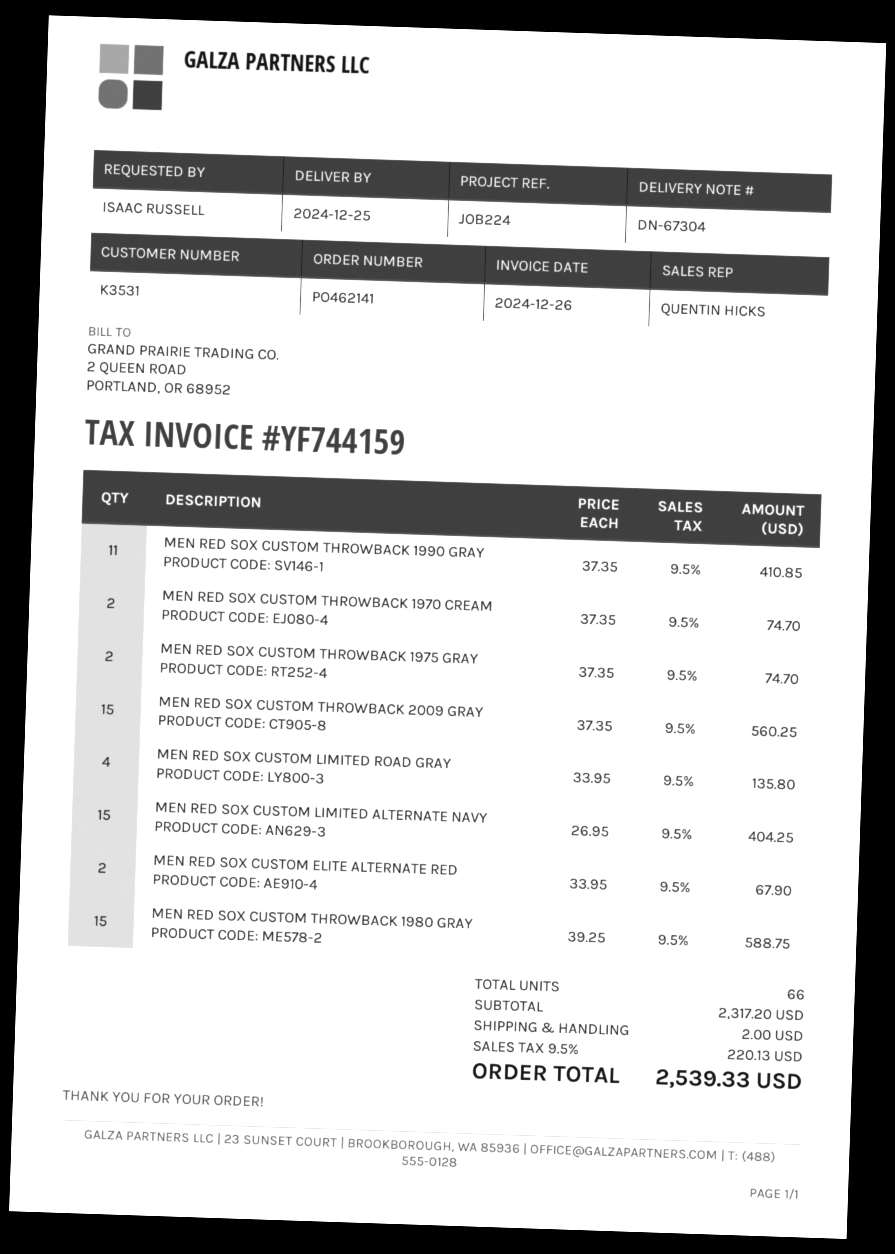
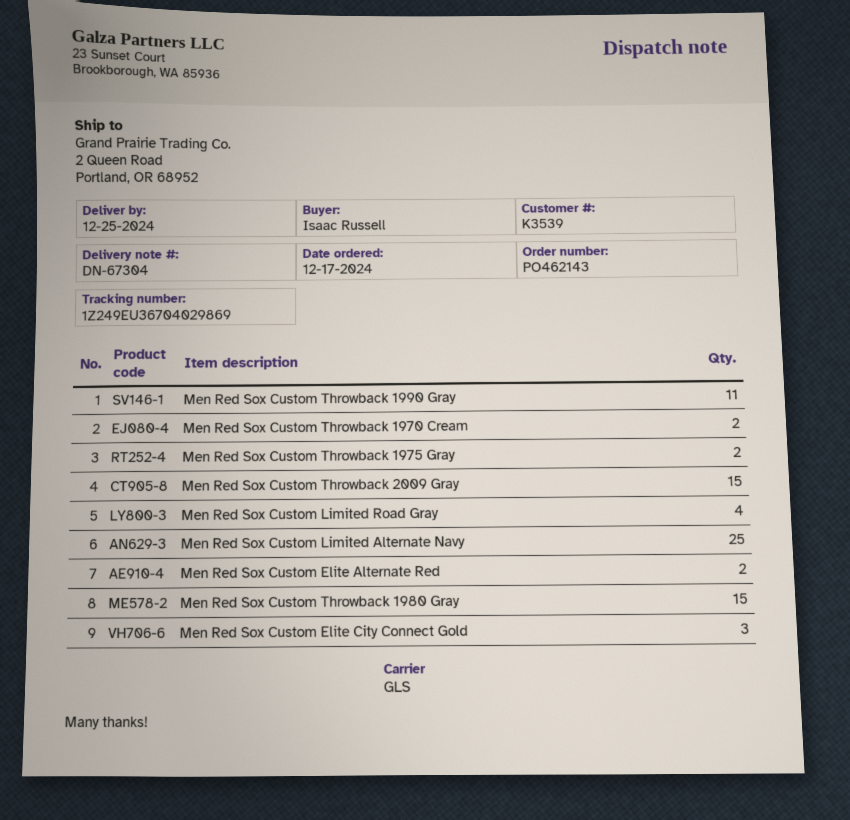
order number: PO462141 -> PO462143
customer number: K3531 -> K3539
MEN RED SOX CUSTOM LIMITED ALTERNATE NAVY: 15 -> 25
Men Red Sox Custom Elite City Connect Gold: none -> 3

